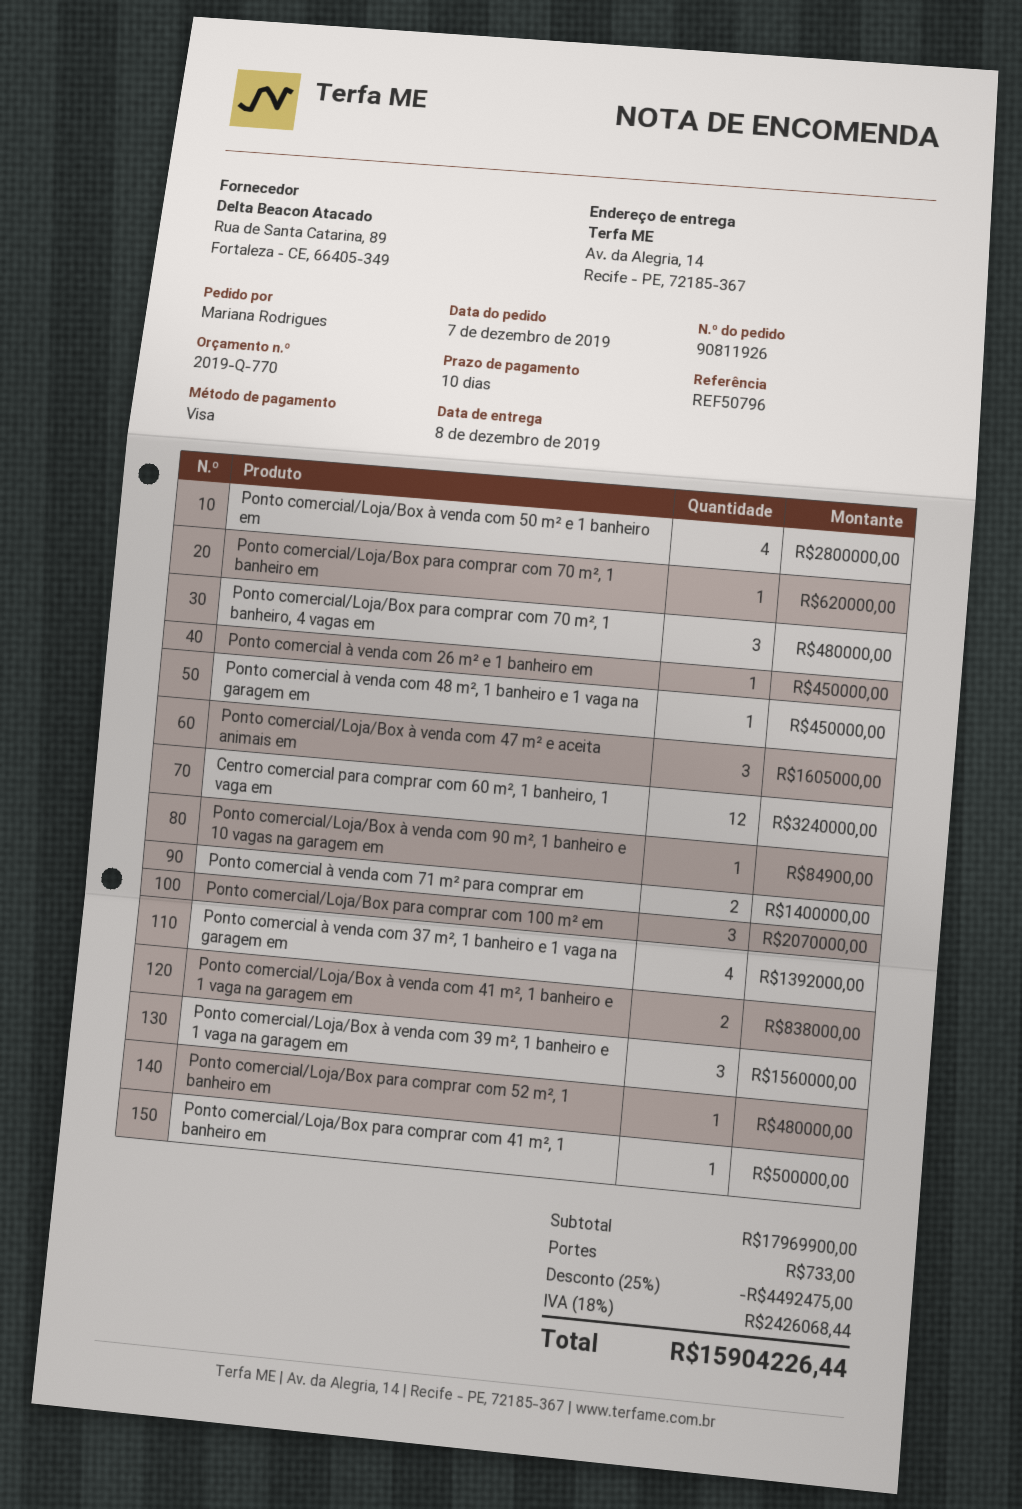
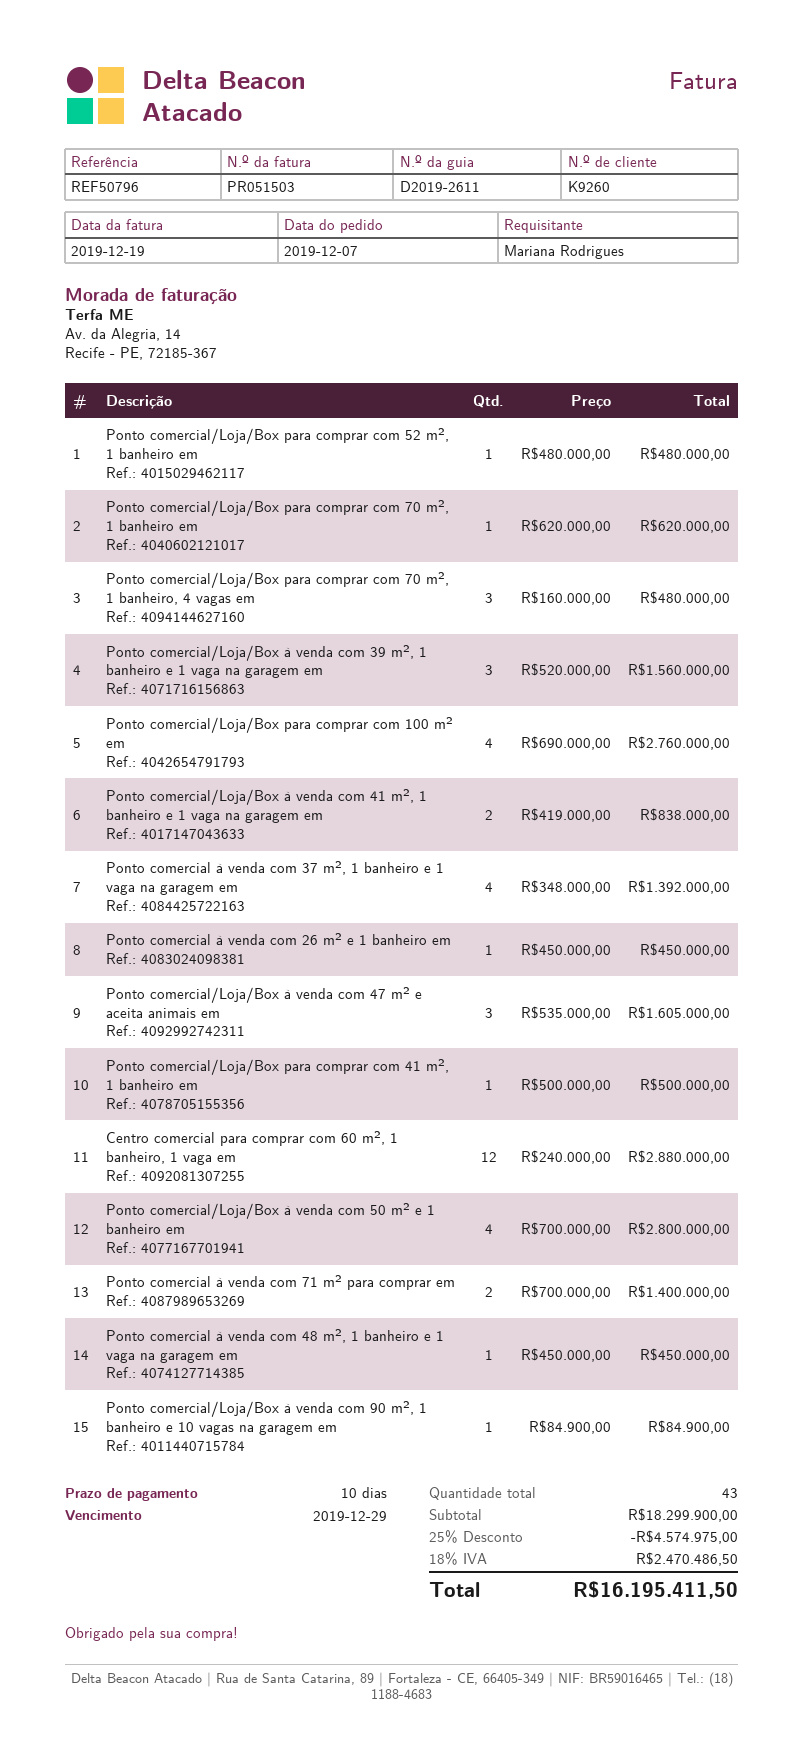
Centro comercial para comprar com 60 m², 1 banheiro, 1 vaga em: 12 for 3240000.00 -> 12 for 2880000.00
Ponto comercial/Loja/Box para comprar com 100 m² em: 3 for 2070000.00 -> 4 for 2760000.00
subtotal: 17969900.00 -> 18299900.00
discount: 25% = 4492475.00 -> 25% = 4574975.00
shipping: 733.00 -> none
tax: 18% = 2426068.44 -> 18% = 2470486.50
total: 15904226.44 -> 16195411.50

